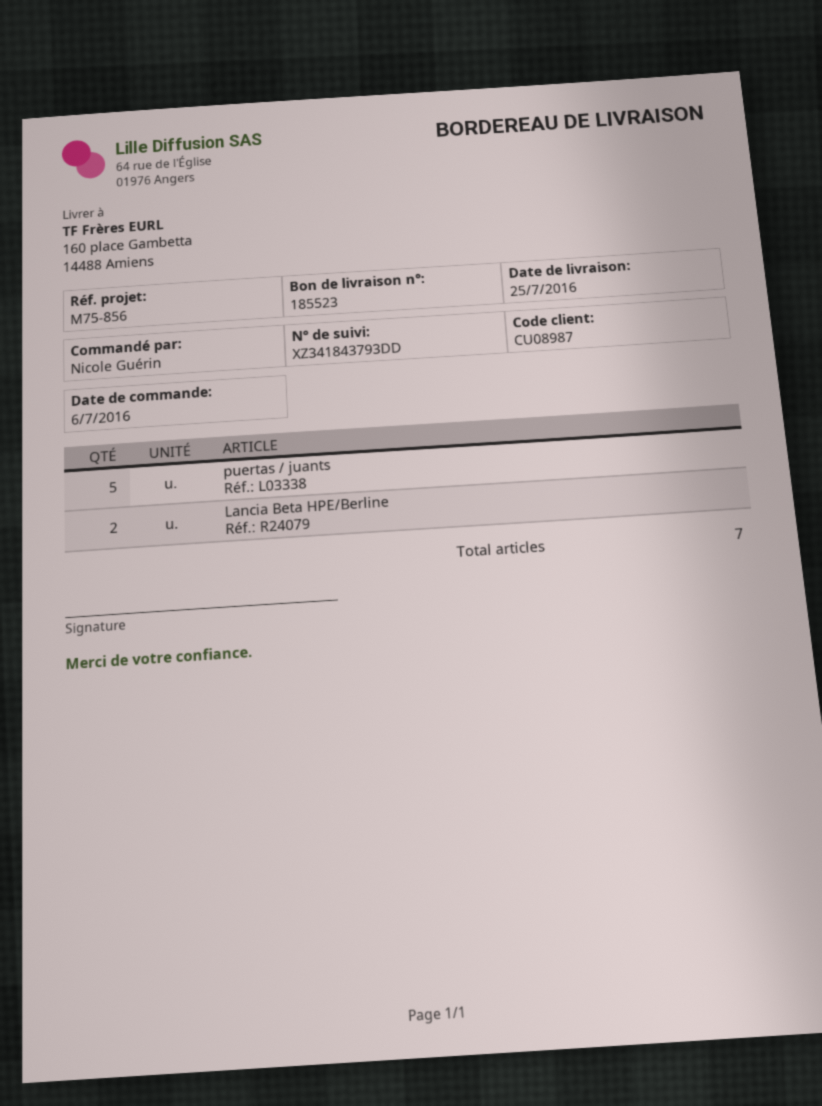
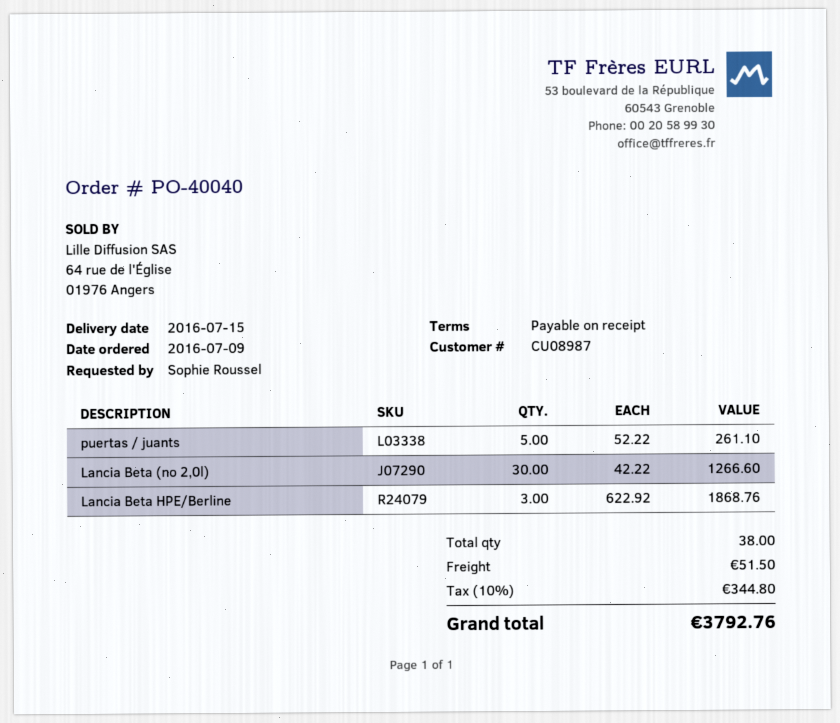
order date: 2016-07-06 -> 2016-07-09
delivery date: 2016-07-25 -> 2016-07-15
ordered by: Nicole Guérin -> Sophie Roussel
Lancia Beta HPE/Berline: 2 -> 3
Lancia Beta (no 2,0l): none -> 30
total quantity: 7 -> 38

